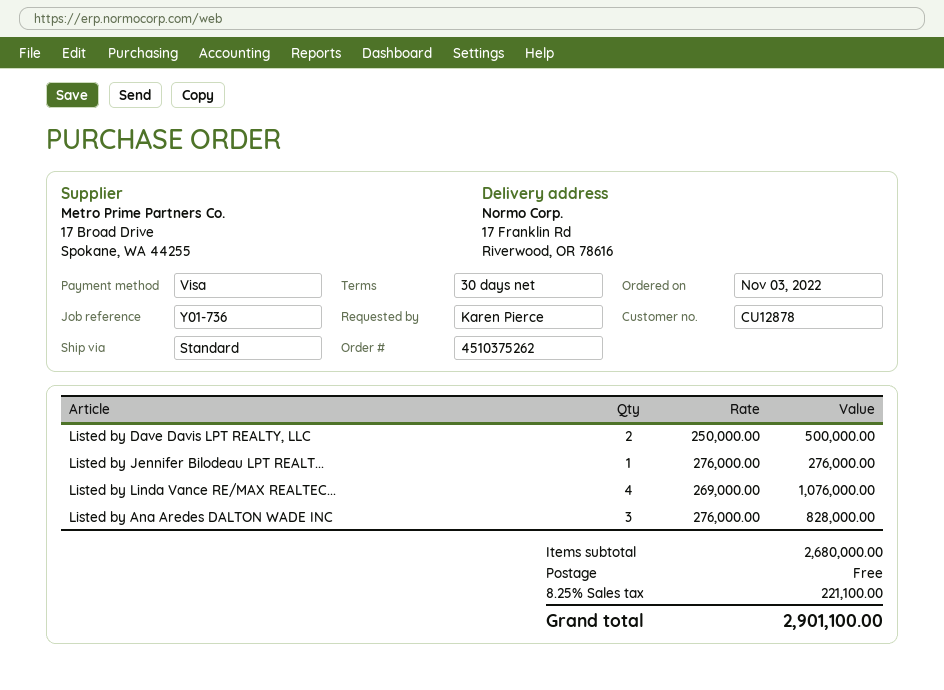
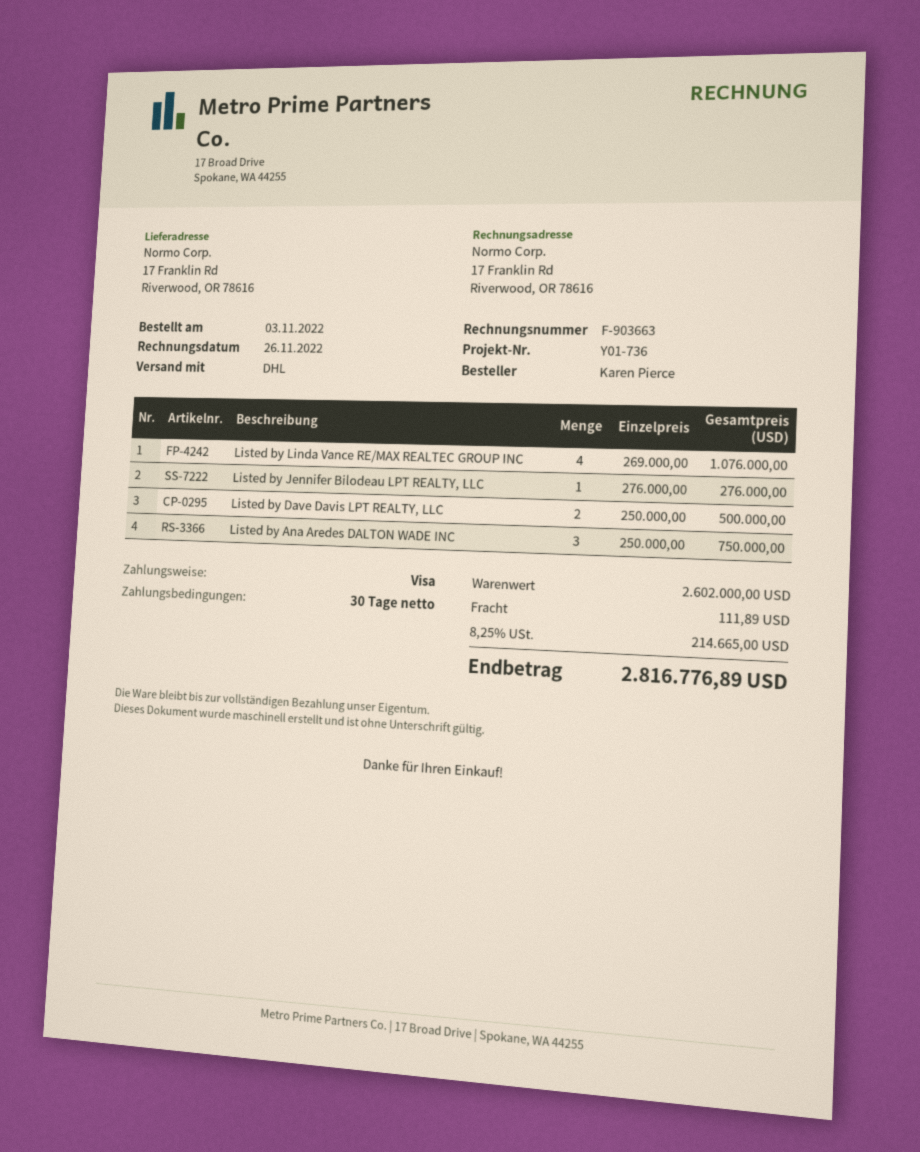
shipping method: standard -> DHL
Listed by Ana Aredes DALTON WADE INC: 3 x 276000.00 = 828000.00 -> 3 x 250000.00 = 750000.00
subtotal: 2680000.00 -> 2602000.00
shipping: 0.00 -> 111.89
tax: 8.25% = 221100.00 -> 8.25% = 214665.00
total: 2901100.00 -> 2816776.89

